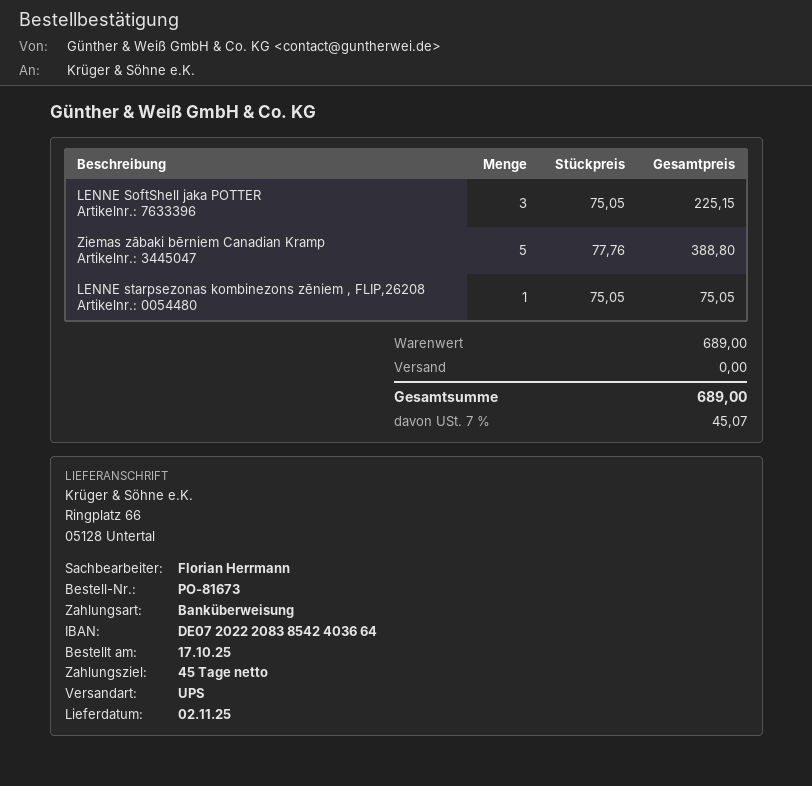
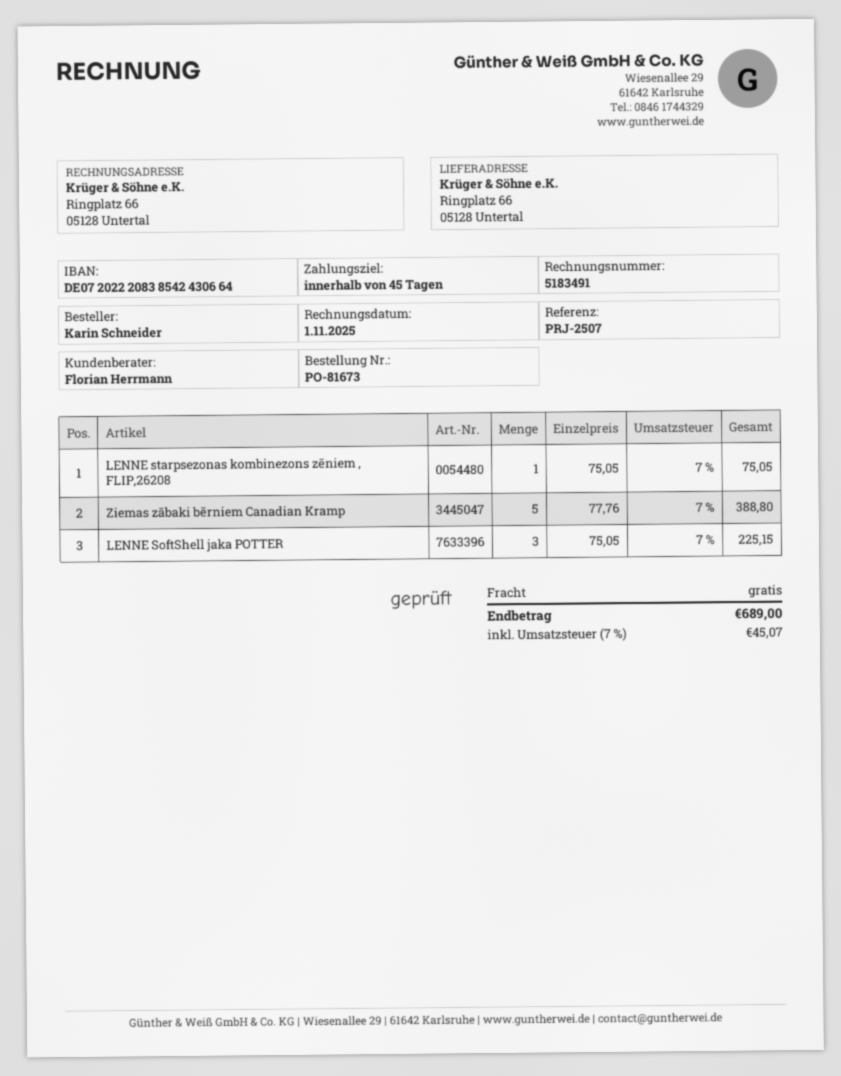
bank account: DE07202220838542403664 -> DE07202220838542430664

